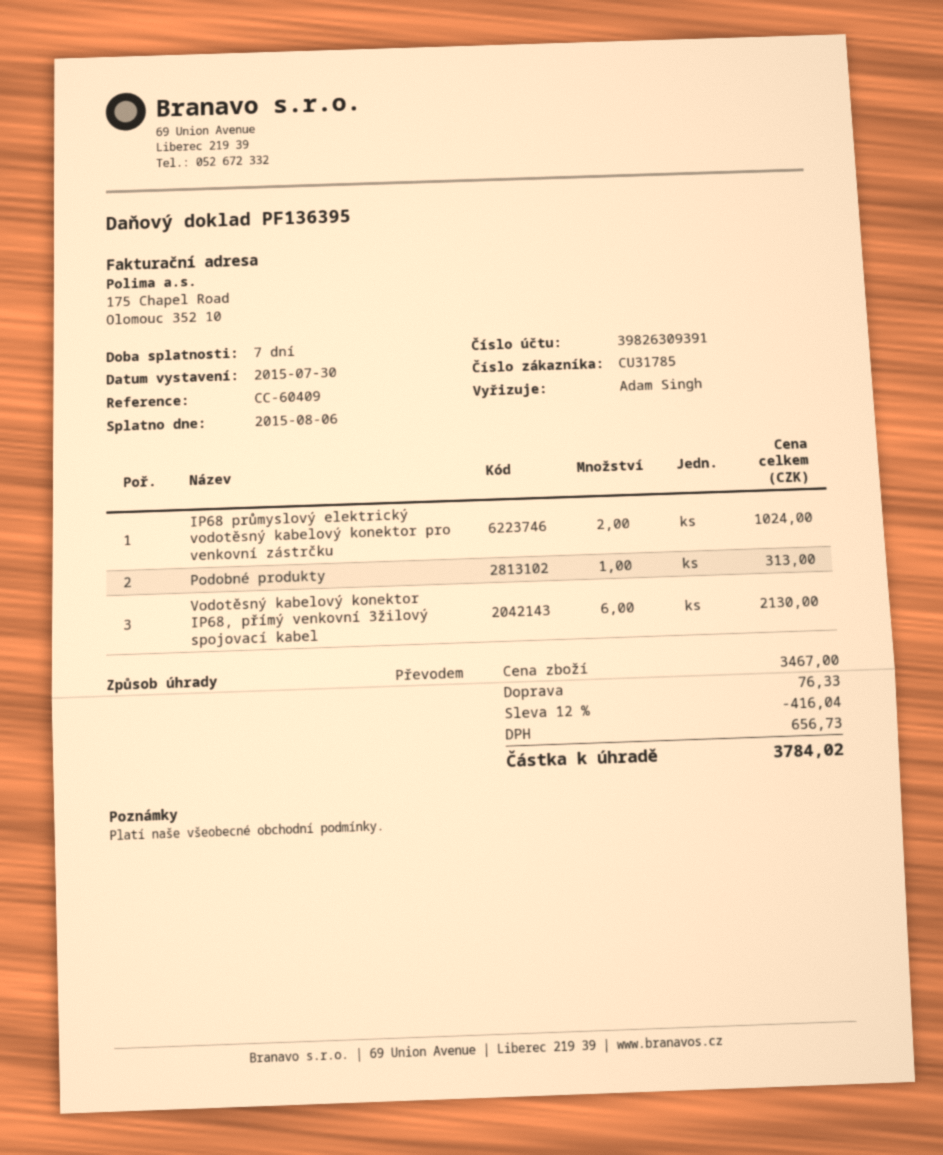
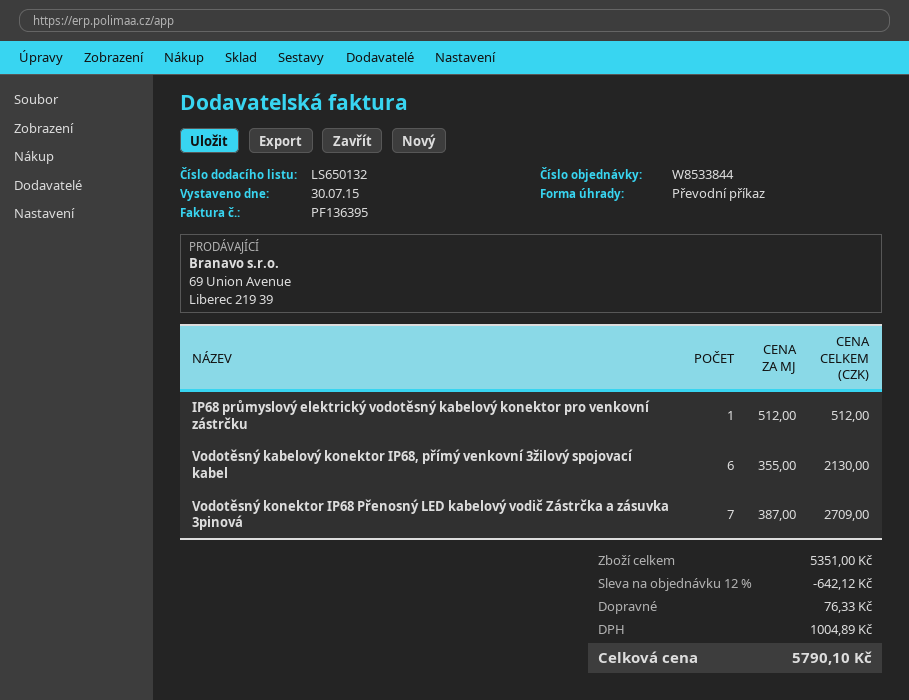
IP68 průmyslový elektrický vodotěsný kabelový konektor pro venkovní zástrčku: 2 for 1024.00 -> 1 for 512.00
Podobné produkty: 1 for 313.00 -> none
Vodotěsný konektor IP68 Přenosný LED kabelový vodič Zástrčka a zásuvka 3pinová: none -> 7 for 2709.00
subtotal: 3467.00 -> 5351.00
discount: 12% = 416.04 -> 12% = 642.12
tax: 656.73 -> 1004.89
total: 3784.02 -> 5790.10

